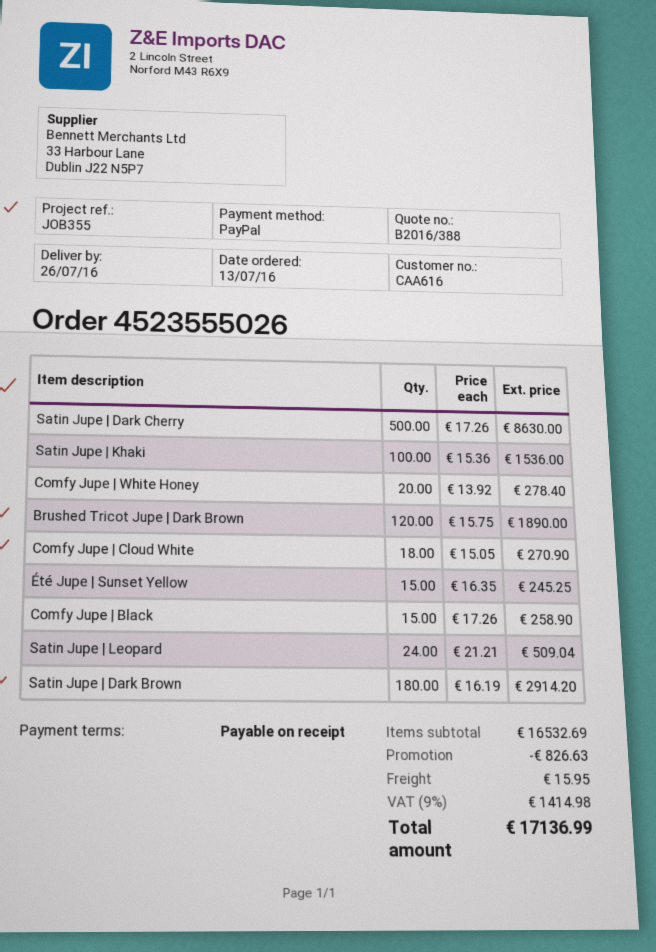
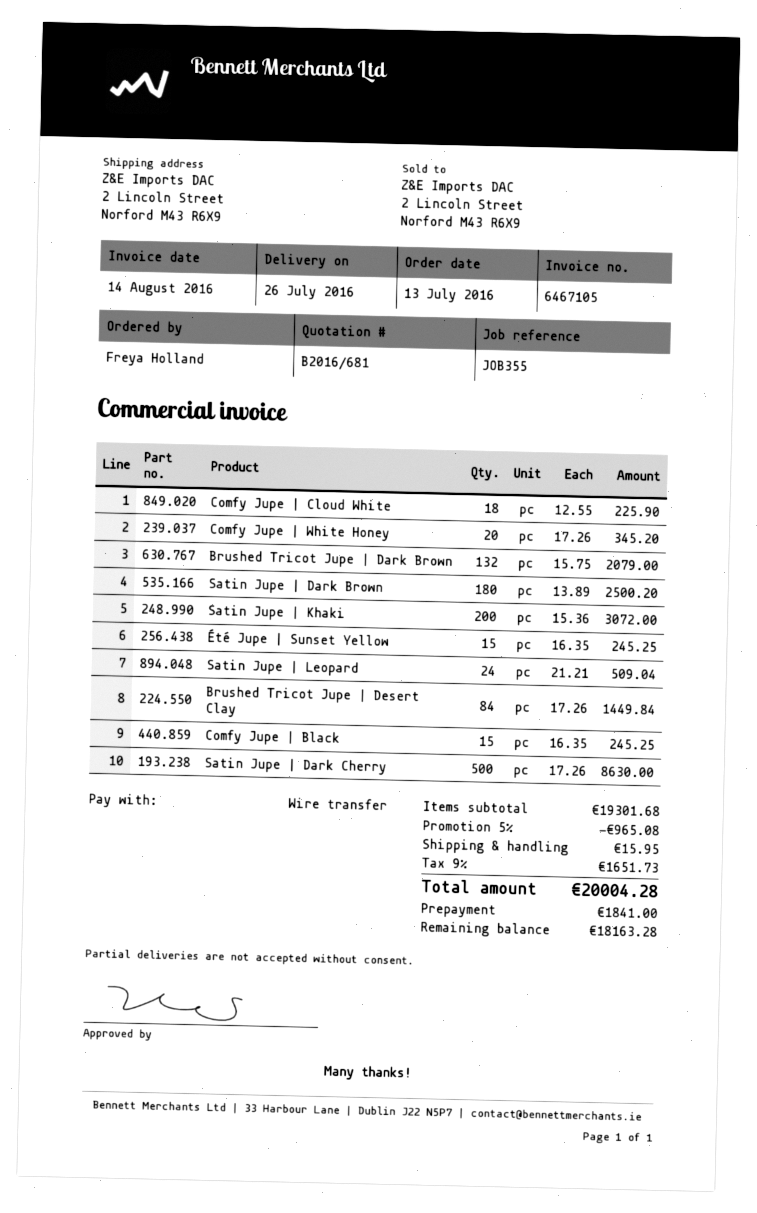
quote number: B2016/388 -> B2016/681
payment method: PayPal -> bank transfer
Satin Jupe | Khaki: 100 x 15.36 = 1536.00 -> 200 x 15.36 = 3072.00
Comfy Jupe | White Honey: 20 x 13.92 = 278.40 -> 20 x 17.26 = 345.20
Brushed Tricot Jupe | Dark Brown: 120 x 15.75 = 1890.00 -> 132 x 15.75 = 2079.00
Comfy Jupe | Cloud White: 18 x 15.05 = 270.90 -> 18 x 12.55 = 225.90
Comfy Jupe | Black: 15 x 17.26 = 258.90 -> 15 x 16.35 = 245.25
Satin Jupe | Dark Brown: 180 x 16.19 = 2914.20 -> 180 x 13.89 = 2500.20
Brushed Tricot Jupe | Desert Clay: none -> 84 x 17.26 = 1449.84
subtotal: 16532.69 -> 19301.68
discount: 826.63 -> 965.08
tax: 9% = 1414.98 -> 9% = 1651.73
total: 17136.99 -> 20004.28

